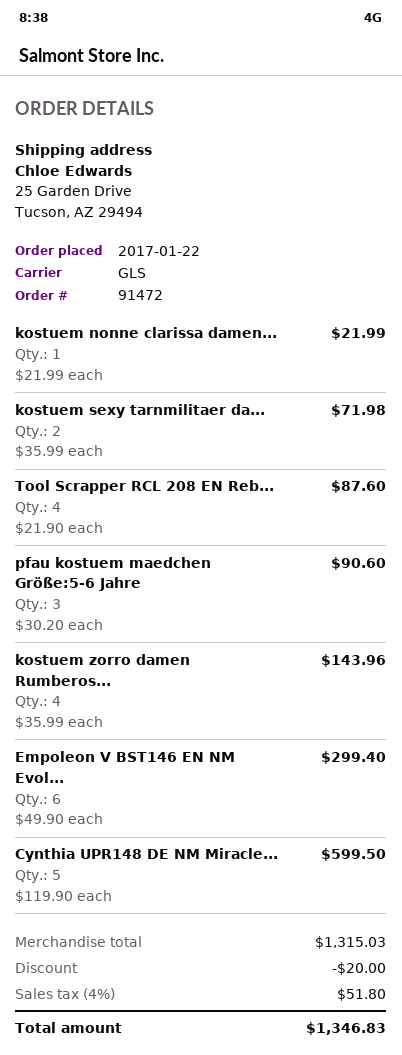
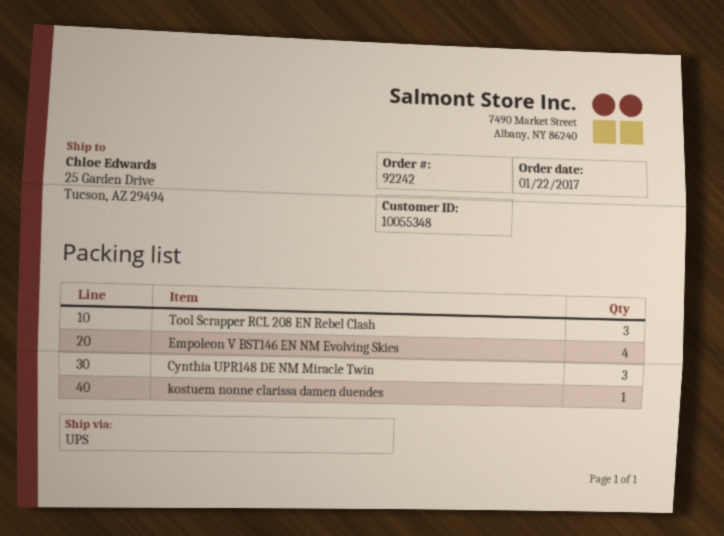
order number: 91472 -> 92242
shipping method: GLS -> UPS
kostuem sexy tarnmilitaer da...: 2 -> none
Tool Scrapper RCL 208 EN Reb...: 4 -> 3
pfau kostuem maedchen Größe:5-6 Jahre: 3 -> none
kostuem zorro damen Rumberos...: 4 -> none
Empoleon V BST146 EN NM Evol...: 6 -> 4
Cynthia UPR148 DE NM Miracle...: 5 -> 3

